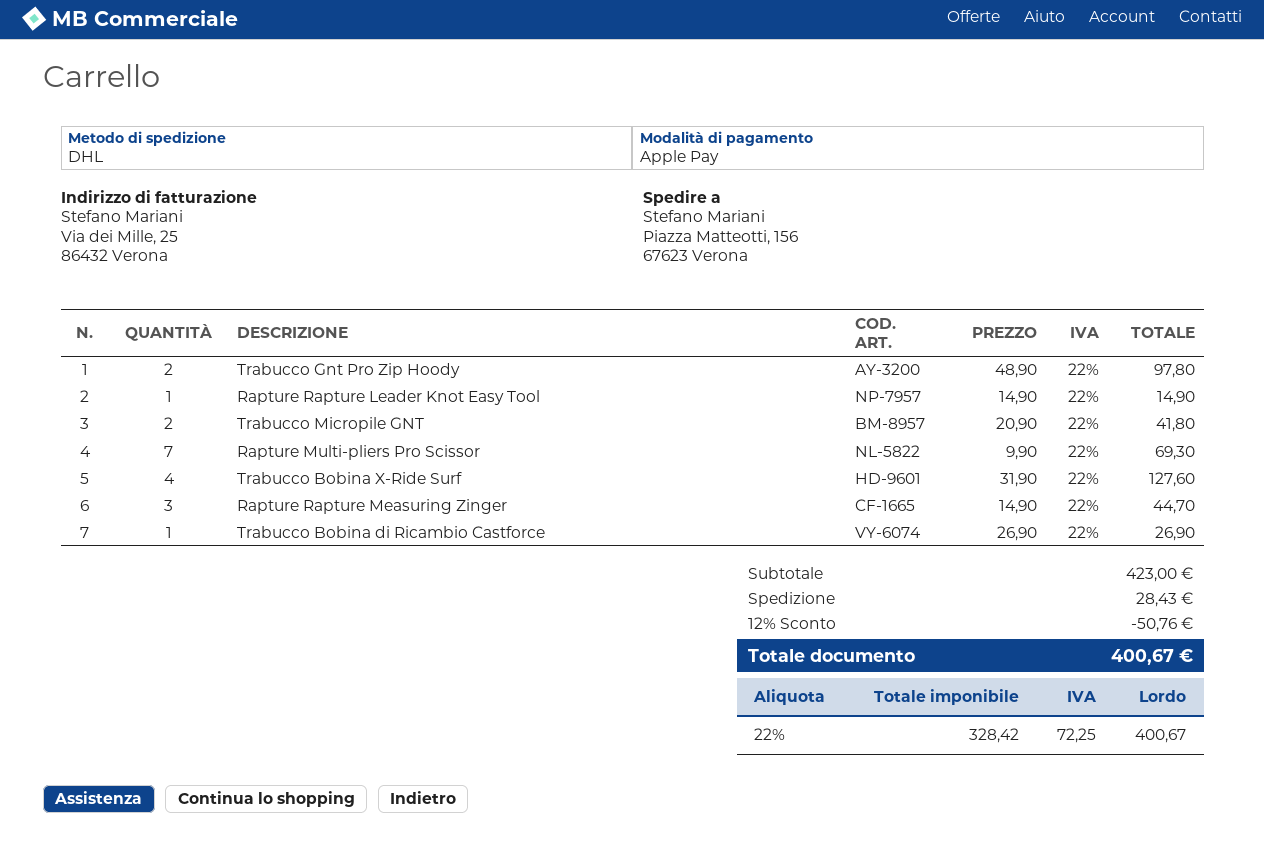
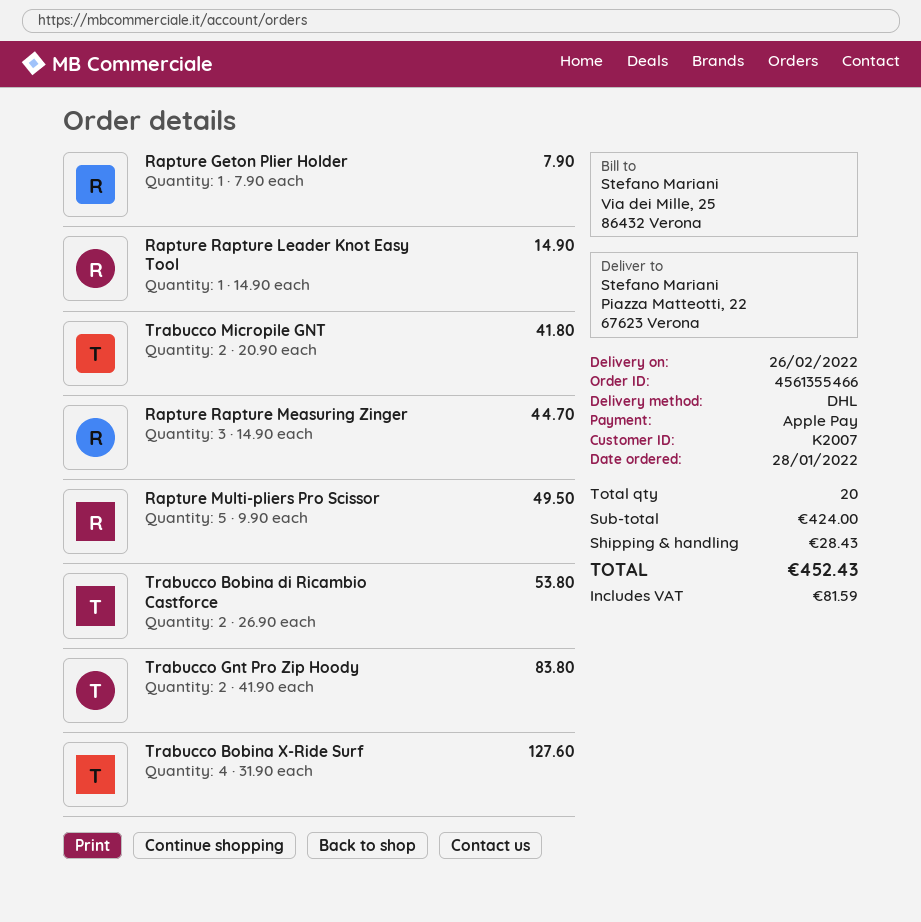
ship to: Piazza Matteotti, 156, 67623 Verona -> Piazza Matteotti, 22, 67623 Verona
Trabucco Gnt Pro Zip Hoody: 2 x 48.90 = 97.80 -> 2 x 41.90 = 83.80
Rapture Multi-pliers Pro Scissor: 7 x 9.90 = 69.30 -> 5 x 9.90 = 49.50
Trabucco Bobina di Ricambio Castforce: 1 x 26.90 = 26.90 -> 2 x 26.90 = 53.80
Rapture Geton Plier Holder: none -> 1 x 7.90 = 7.90
subtotal: 423.00 -> 424.00
discount: 12% = 50.76 -> none
tax: 72.25 -> 81.59
total: 400.67 -> 452.43

